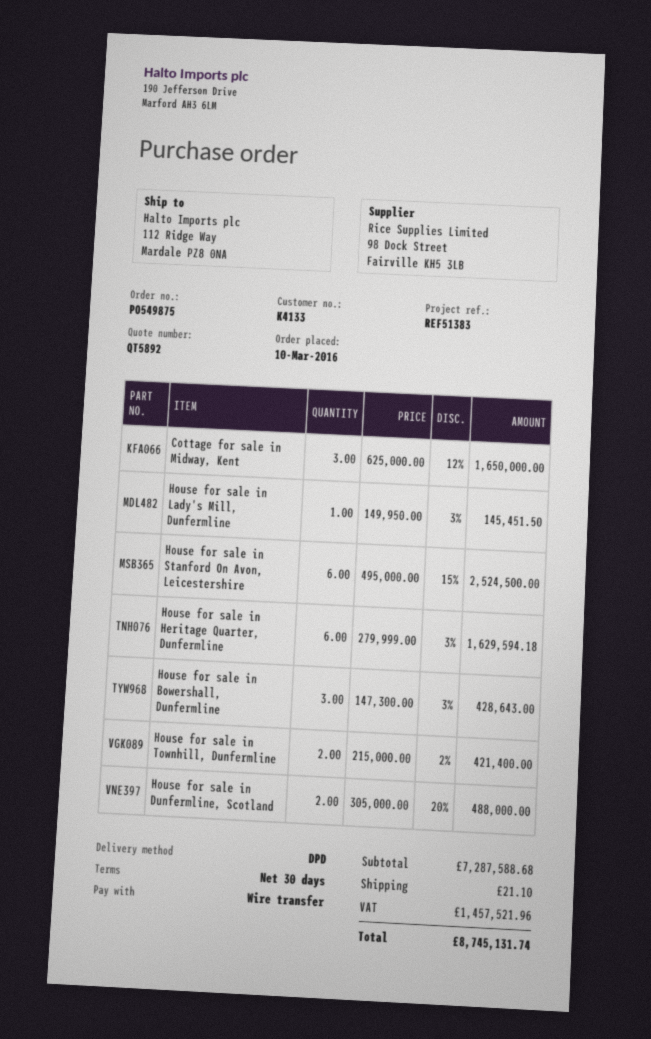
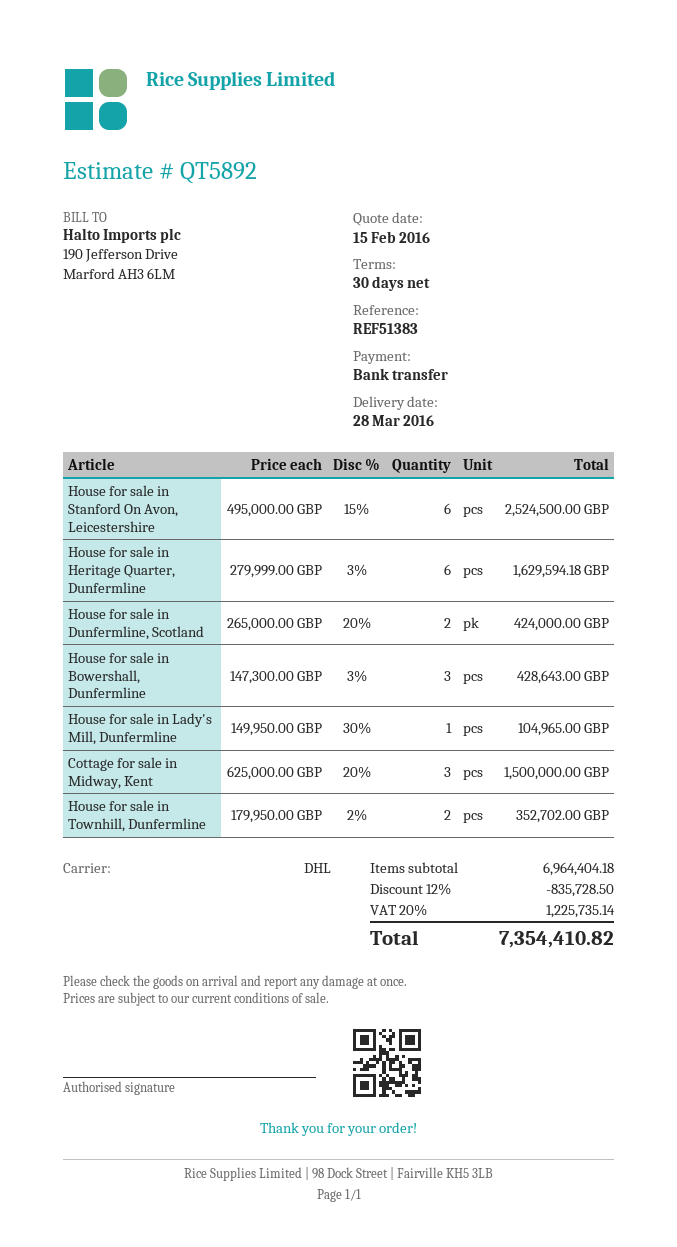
shipping method: DPD -> DHL
Cottage for sale in Midway, Kent: 3 x 625000.00 - 12% = 1650000.00 -> 3 x 625000.00 - 20% = 1500000.00
House for sale in Lady's Mill, Dunfermline: 1 x 149950.00 - 3% = 145451.50 -> 1 x 149950.00 - 30% = 104965.00
House for sale in Townhill, Dunfermline: 2 x 215000.00 - 2% = 421400.00 -> 2 x 179950.00 - 2% = 352702.00
House for sale in Dunfermline, Scotland: 2 x 305000.00 - 20% = 488000.00 -> 2 x 265000.00 - 20% = 424000.00
subtotal: 7287588.68 -> 6964404.18
discount: none -> 12% = 835728.50
shipping: 21.10 -> none
tax: 1457521.96 -> 1225735.14
total: 8745131.74 -> 7354410.82

